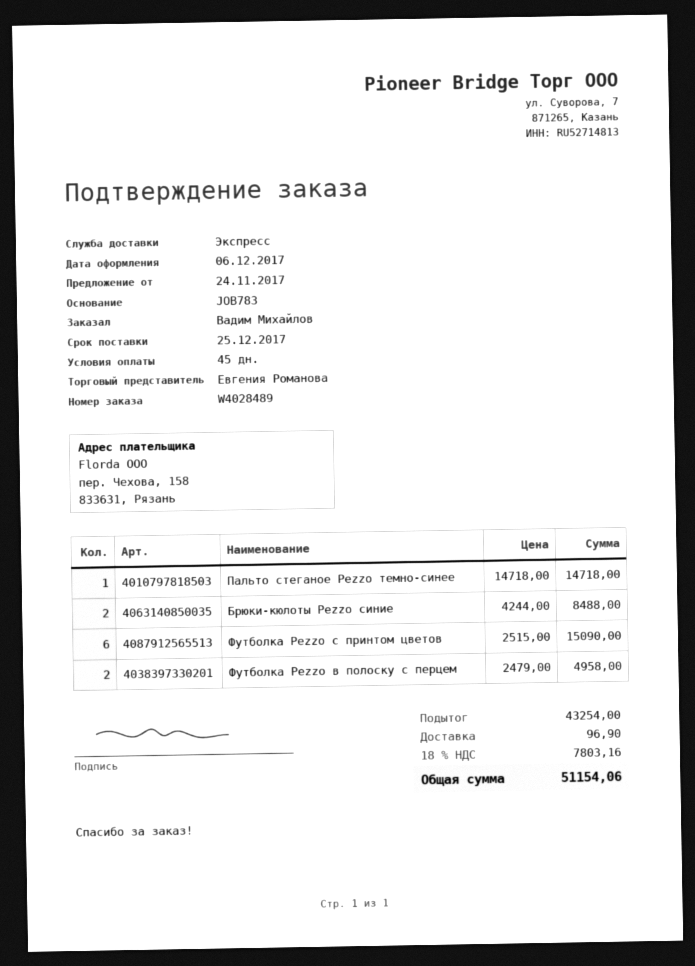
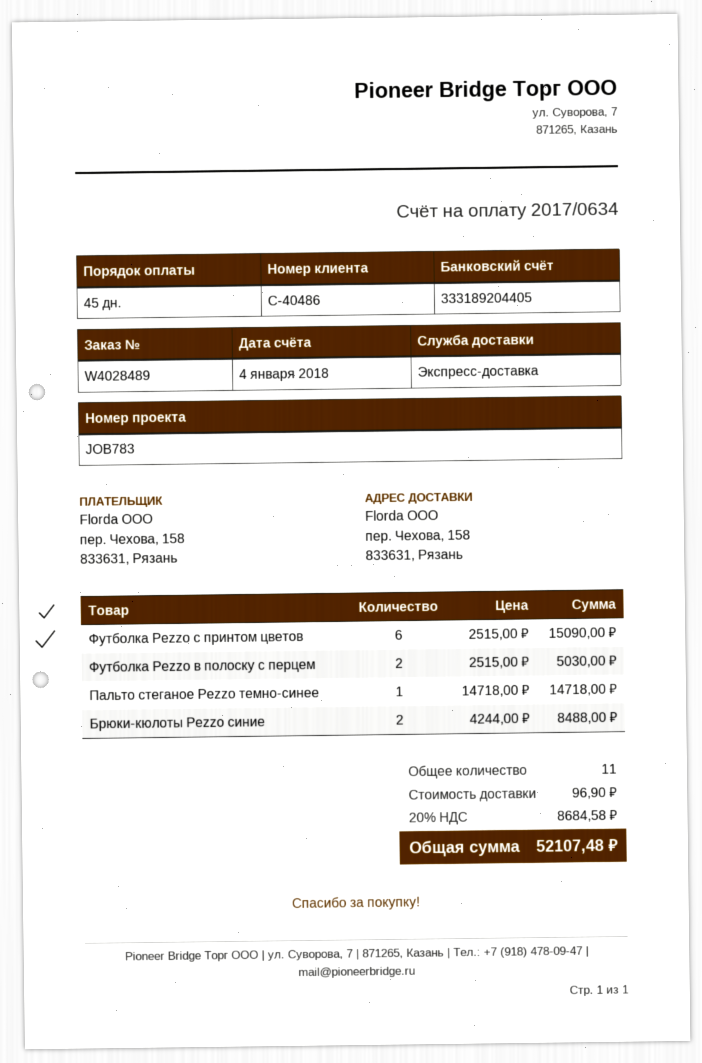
Футболка Pezzo в полоску с перцем: 2 x 2479.00 = 4958.00 -> 2 x 2515.00 = 5030.00
tax: 18% = 7803.16 -> 20% = 8684.58
total: 51154.06 -> 52107.48

